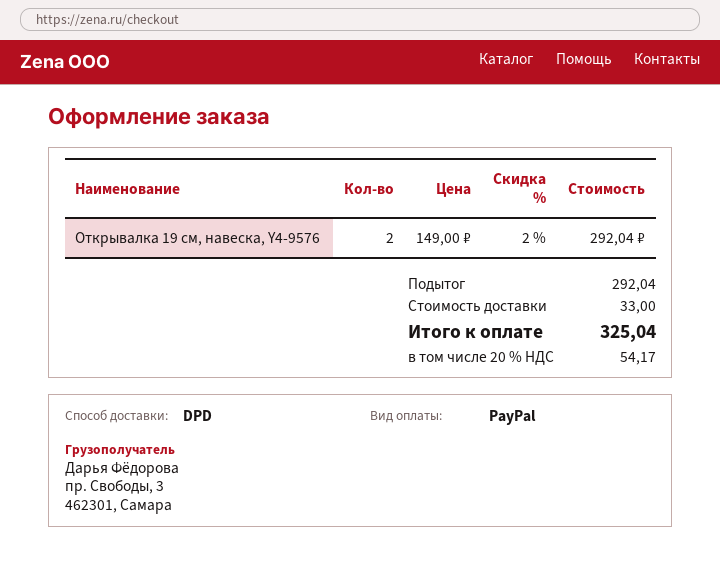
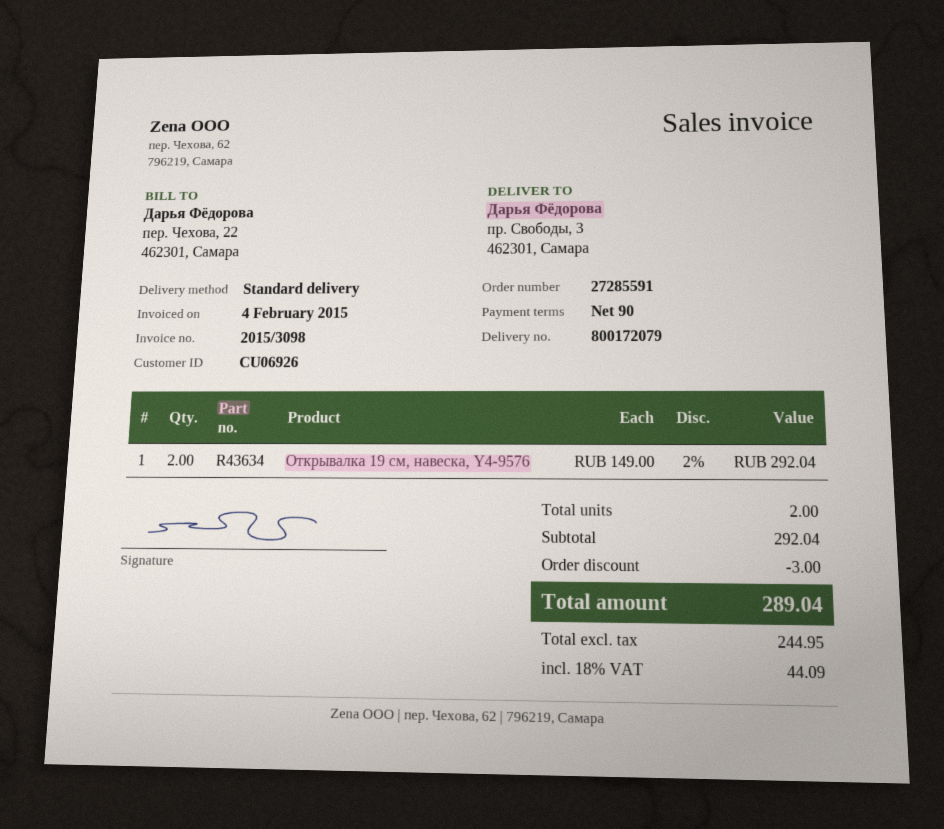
shipping method: DPD -> standard
discount: none -> 3.00
shipping: 33.00 -> none
tax: 20% = 54.17 -> 18% = 44.09
total: 325.04 -> 289.04

